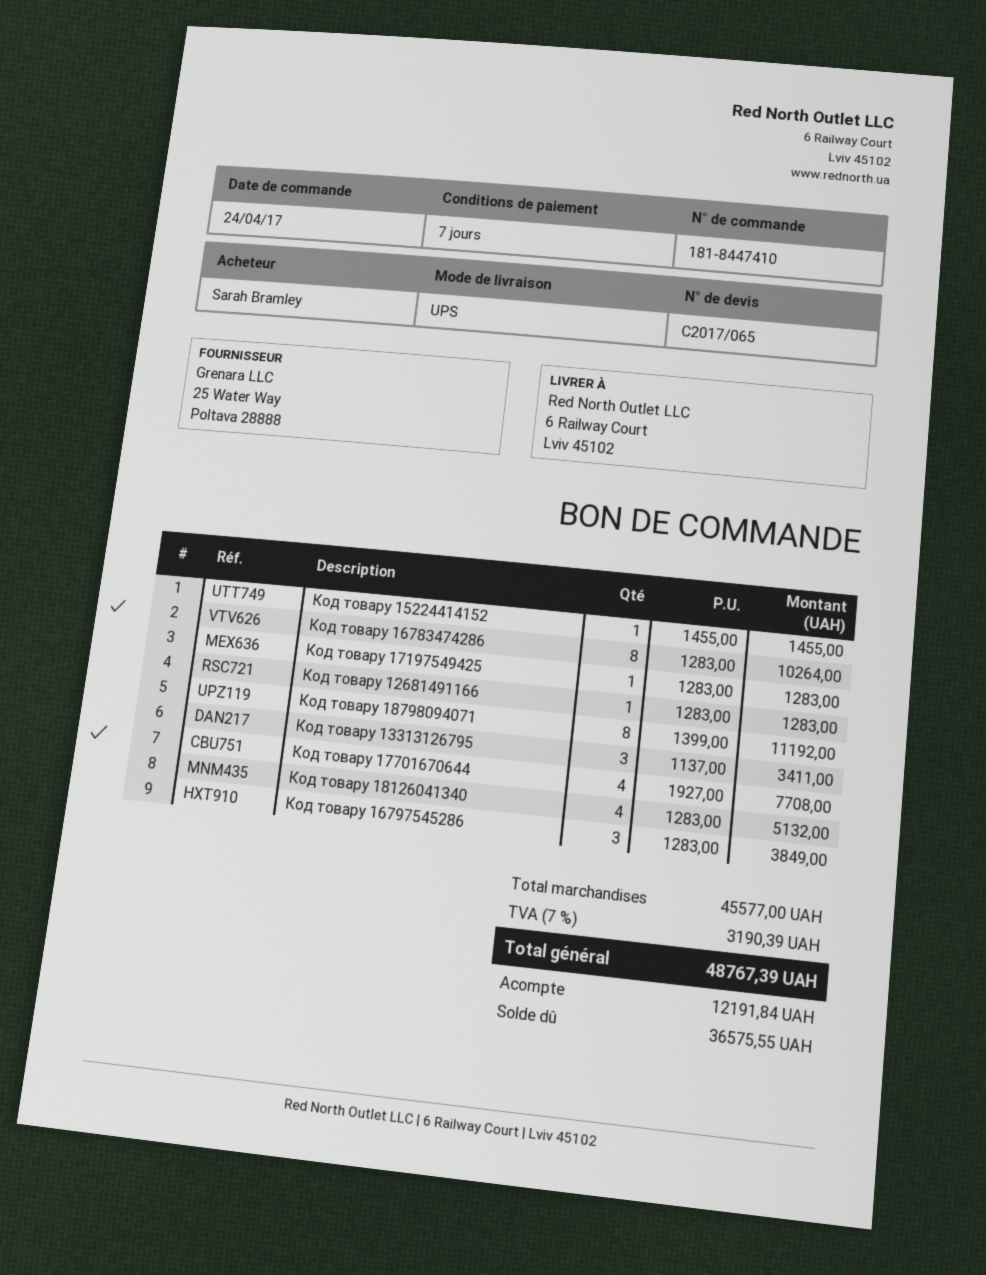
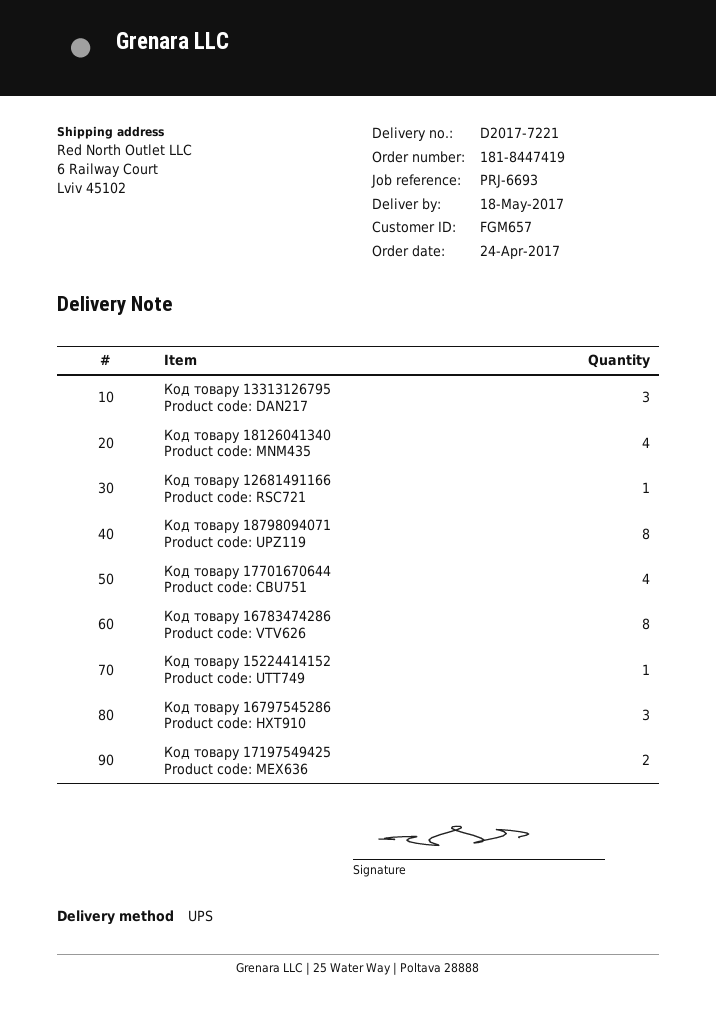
order number: 181-8447410 -> 181-8447419
Код товару 17197549425: 1 -> 2

